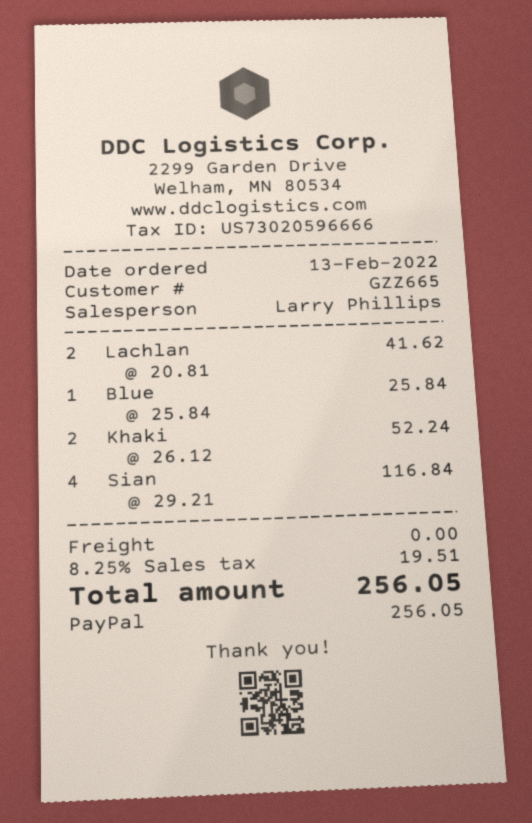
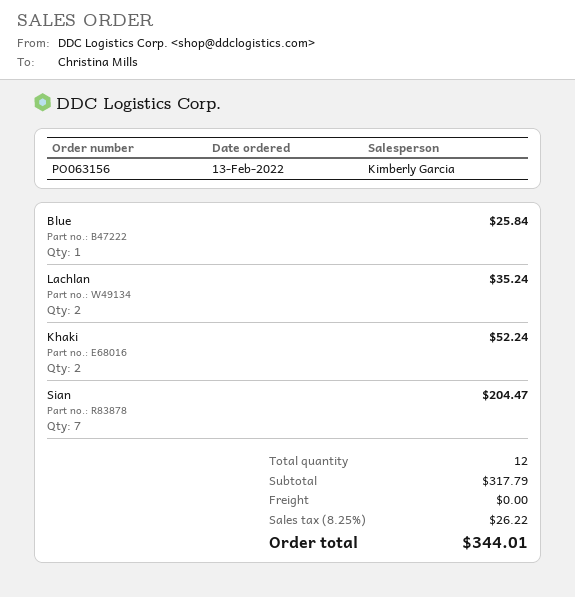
sales rep: Larry Phillips -> Kimberly Garcia
Lachlan: 2 for 41.62 -> 2 for 35.24
Sian: 4 for 116.84 -> 7 for 204.47
tax: 8.25% = 19.51 -> 8.25% = 26.22
total: 256.05 -> 344.01

